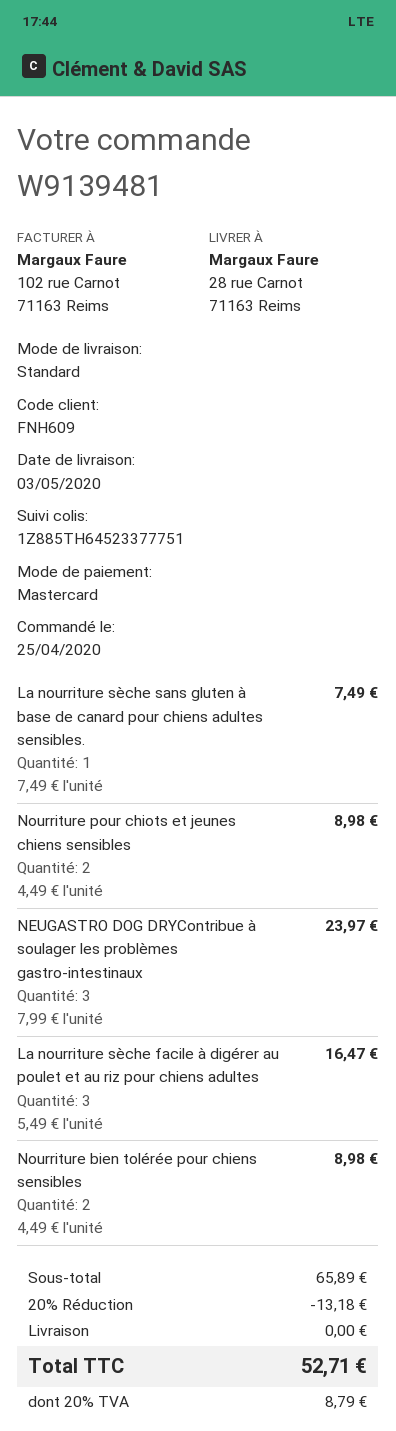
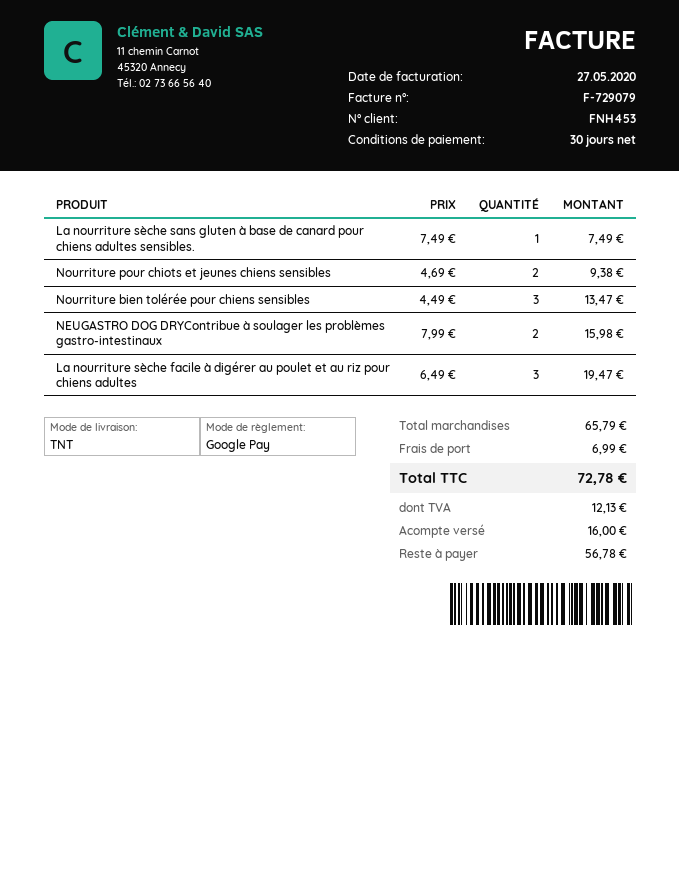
customer number: FNH609 -> FNH453
payment method: Mastercard -> Google Pay
shipping method: standard -> TNT
Nourriture pour chiots et jeunes chiens sensibles: 2 x 4.49 = 8.98 -> 2 x 4.69 = 9.38
NEUGASTRO DOG DRYContribue à soulager les problèmes gastro-intestinaux: 3 x 7.99 = 23.97 -> 2 x 7.99 = 15.98
La nourriture sèche facile à digérer au poulet et au riz pour chiens adultes: 3 x 5.49 = 16.47 -> 3 x 6.49 = 19.47
Nourriture bien tolérée pour chiens sensibles: 2 x 4.49 = 8.98 -> 3 x 4.49 = 13.47
subtotal: 65.89 -> 65.79
discount: 20% = 13.18 -> none
shipping: 0.00 -> 6.99
tax: 8.79 -> 12.13
total: 52.71 -> 72.78

